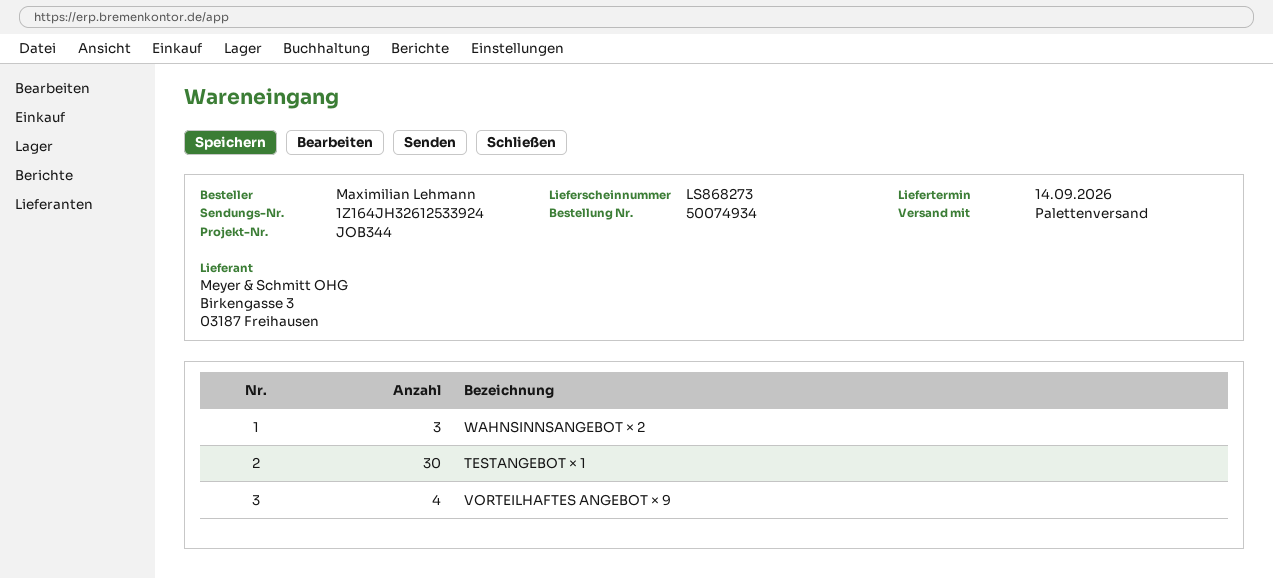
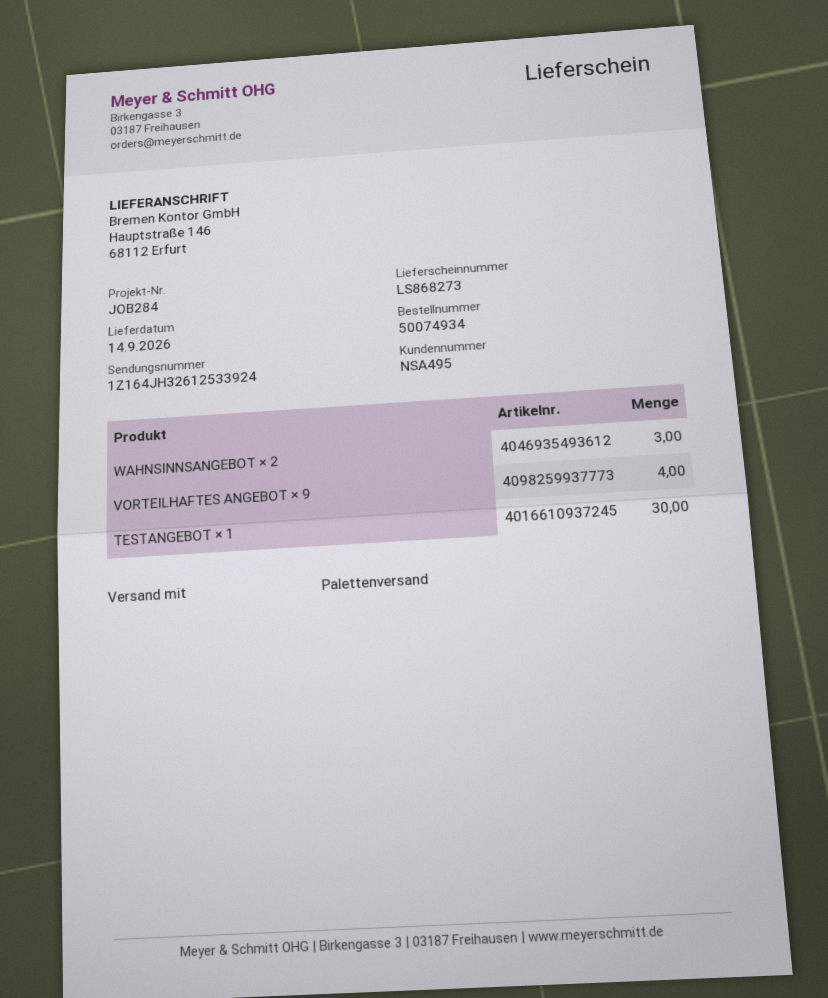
reference: JOB344 -> JOB284

